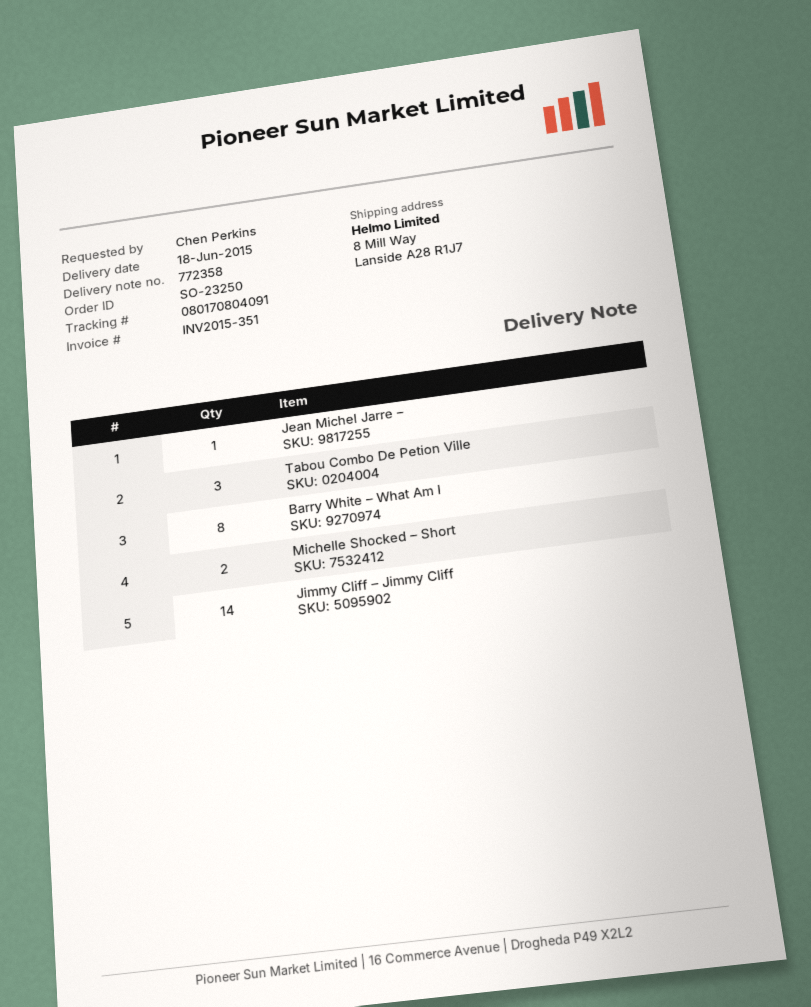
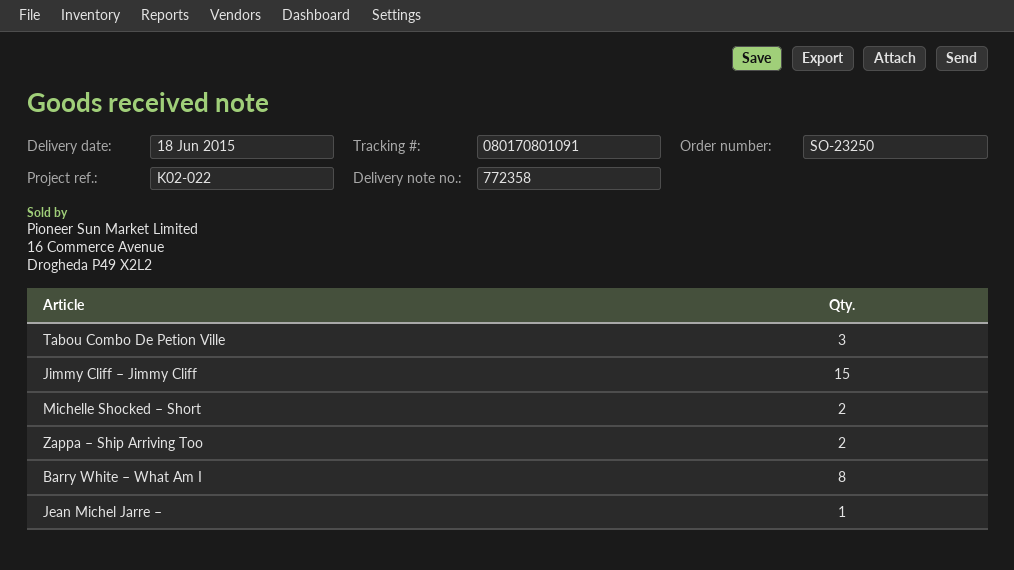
tracking number: 080170804091 -> 080170801091
Jimmy Cliff – Jimmy Cliff: 14 -> 15
Zappa – Ship Arriving Too: none -> 2

